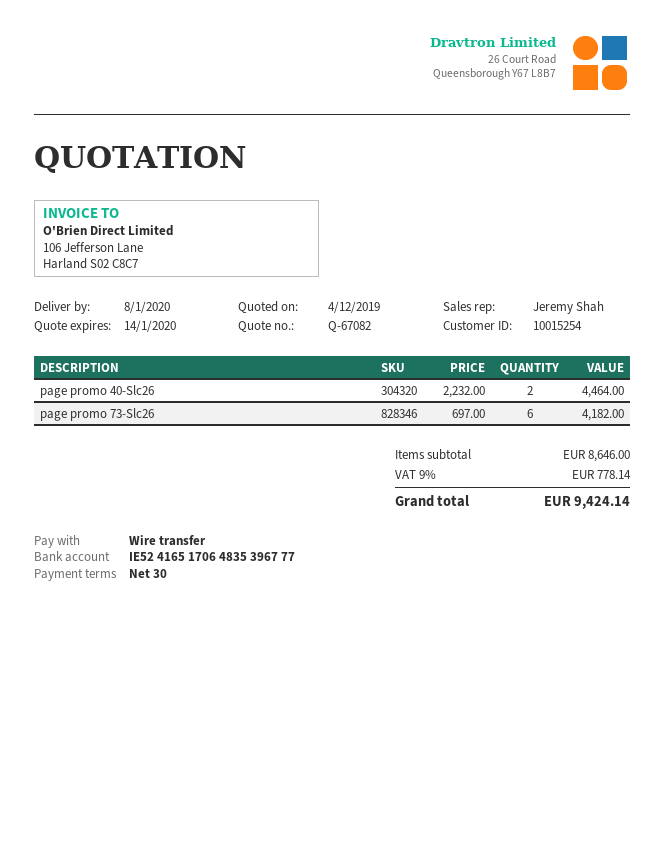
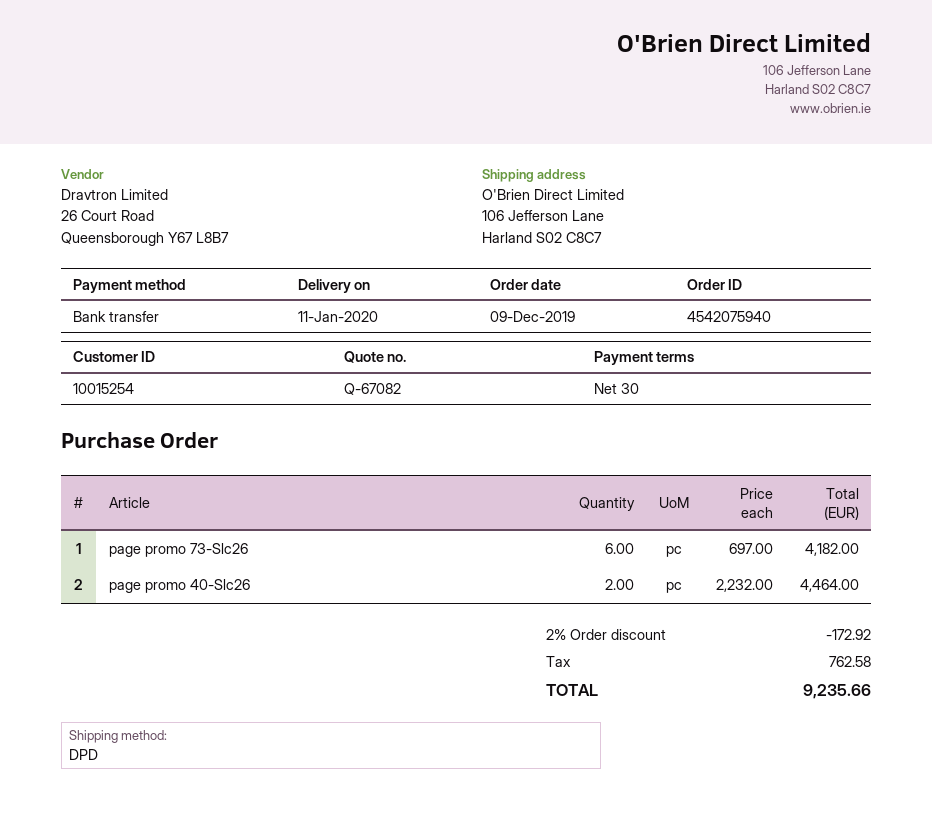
delivery date: 2020-01-08 -> 2020-01-11
discount: none -> 2% = 172.92
tax: 778.14 -> 762.58
total: 9424.14 -> 9235.66

